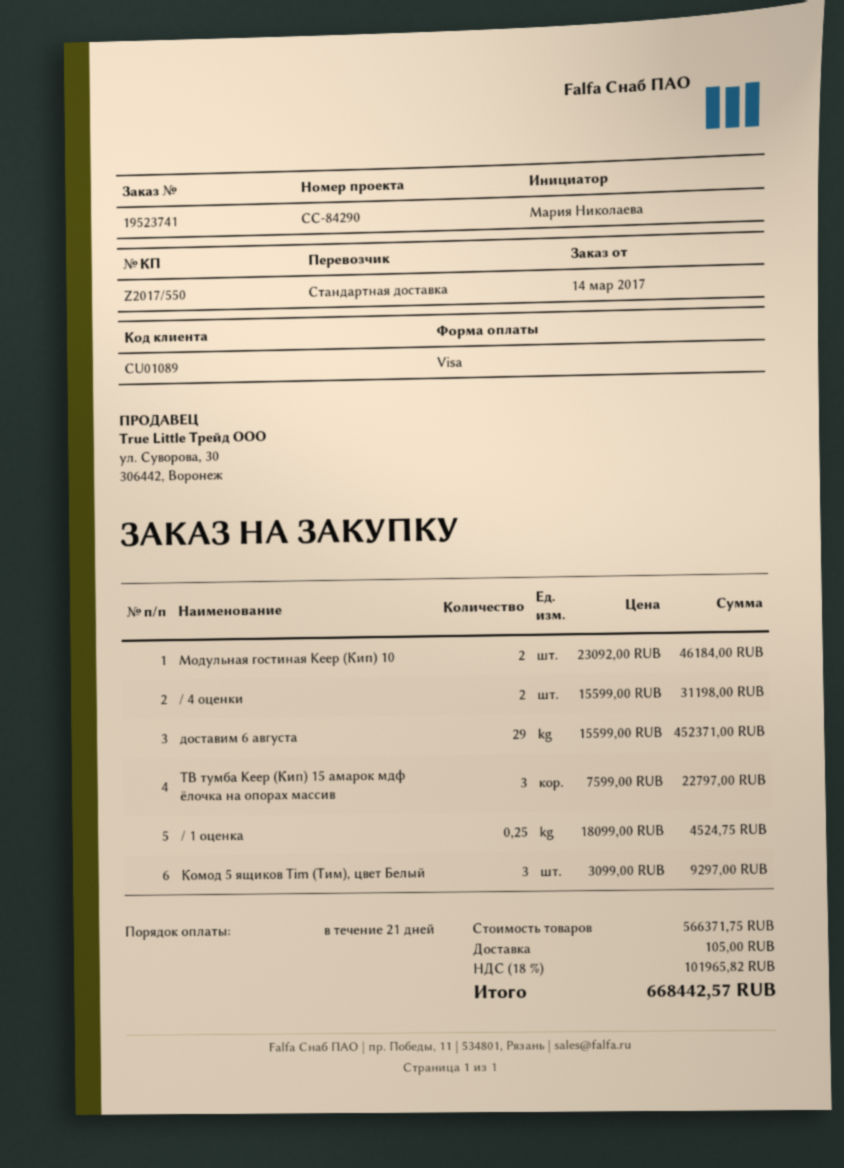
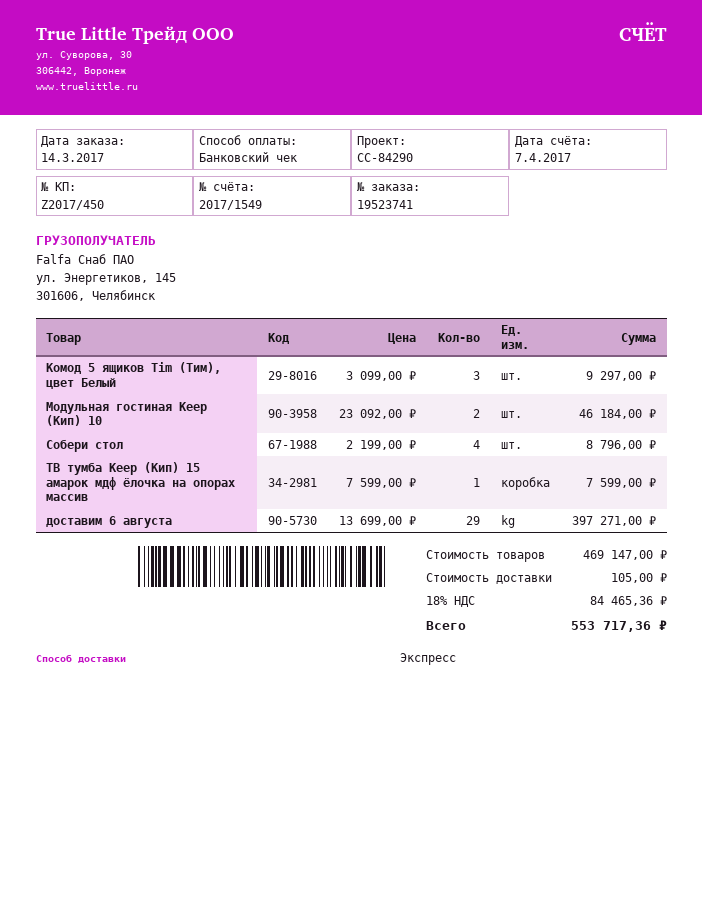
quote number: Z2017/550 -> Z2017/450
payment method: Visa -> cheque
shipping method: standard -> express
/ 4 оценки: 2 x 15599.00 = 31198.00 -> none
доставим 6 августа: 29 x 15599.00 = 452371.00 -> 29 x 13699.00 = 397271.00
ТВ тумба Keep (Кип) 15 амарок мдф ёлочка на опорах массив: 3 x 7599.00 = 22797.00 -> 1 x 7599.00 = 7599.00
/ 1 оценка: 0.25 x 18099.00 = 4524.75 -> none
Собери стол: none -> 4 x 2199.00 = 8796.00
subtotal: 566371.75 -> 469147.00
tax: 18% = 101965.82 -> 18% = 84465.36
total: 668442.57 -> 553717.36

